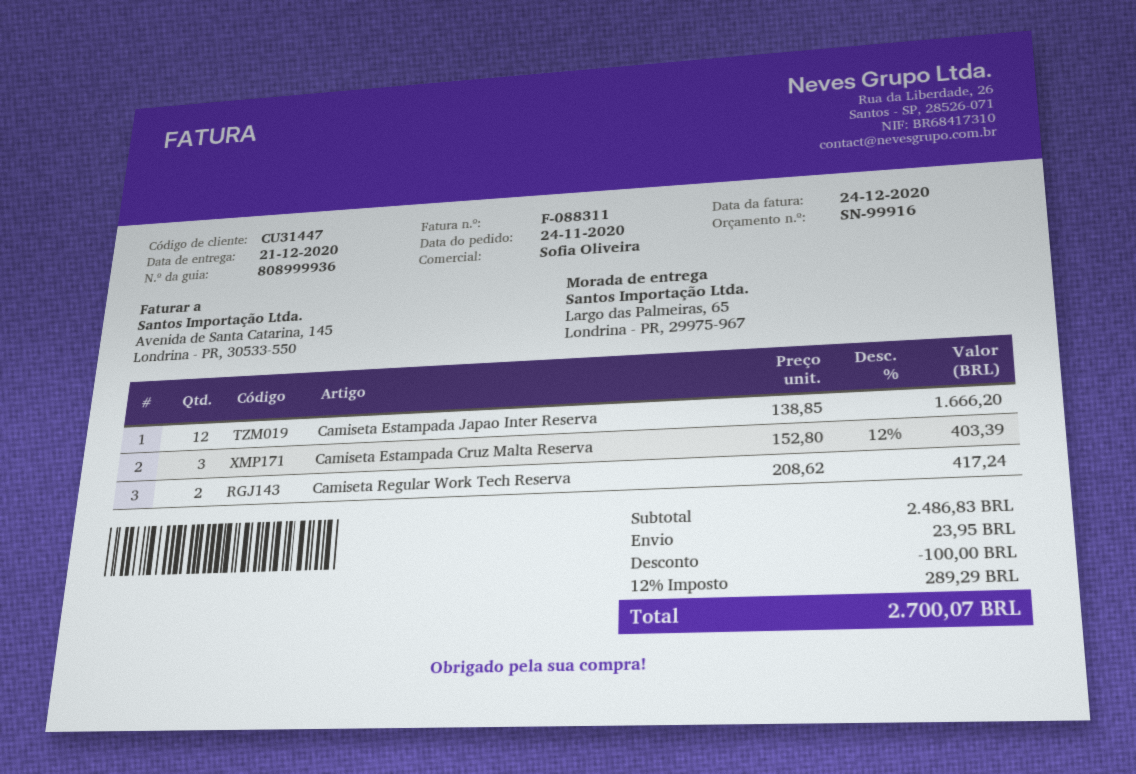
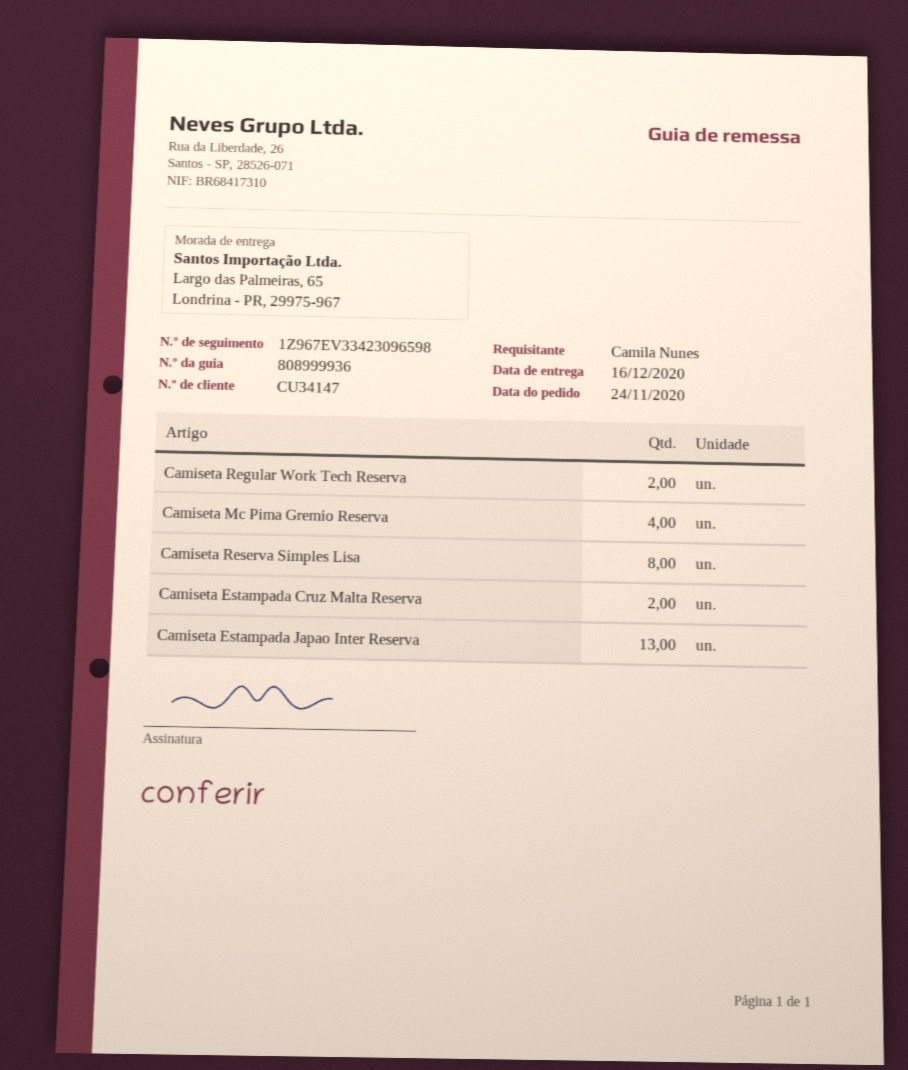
delivery date: 2020-12-21 -> 2020-12-16
customer number: CU31447 -> CU34147
Camiseta Estampada Japao Inter Reserva: 12 -> 13
Camiseta Estampada Cruz Malta Reserva: 3 -> 2
Camiseta Mc Pima Gremio Reserva: none -> 4
Camiseta Reserva Simples Lisa: none -> 8

